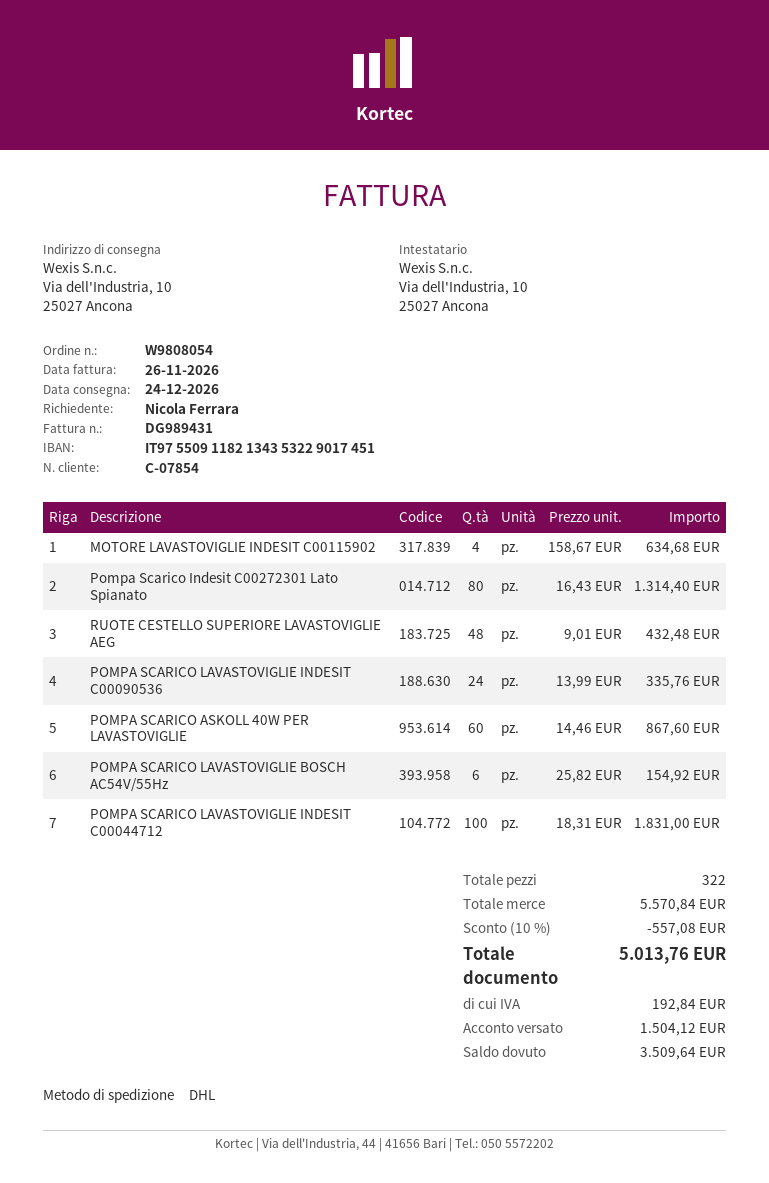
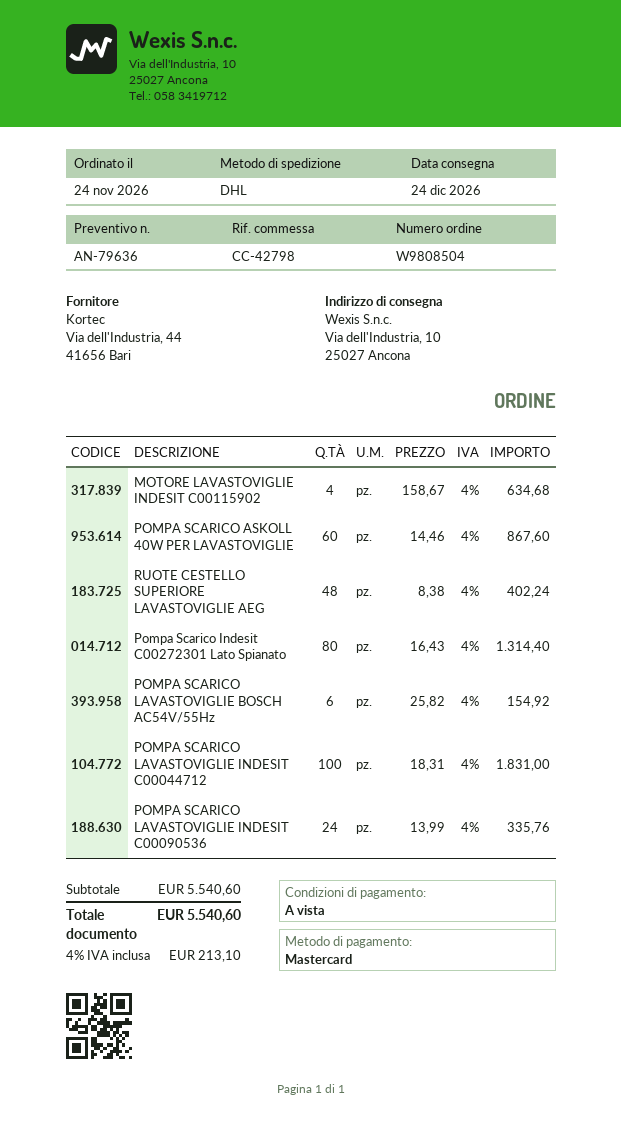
order number: W9808054 -> W9808504
RUOTE CESTELLO SUPERIORE LAVASTOVIGLIE AEG: 48 x 9.01 = 432.48 -> 48 x 8.38 = 402.24
subtotal: 5570.84 -> 5540.60
discount: 10% = 557.08 -> none
tax: 192.84 -> 213.10
total: 5013.76 -> 5540.60

